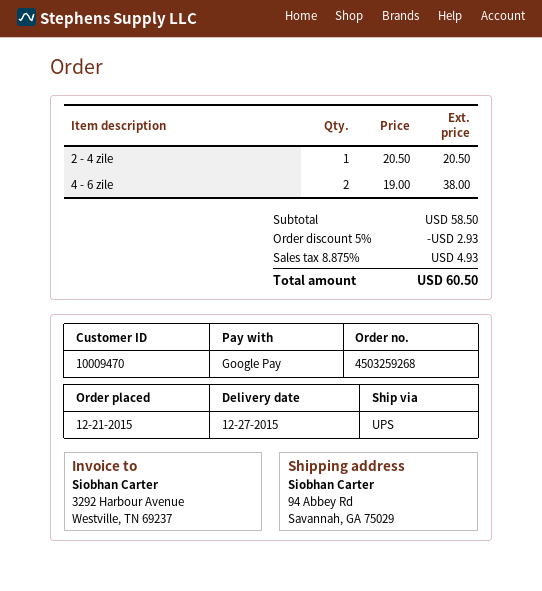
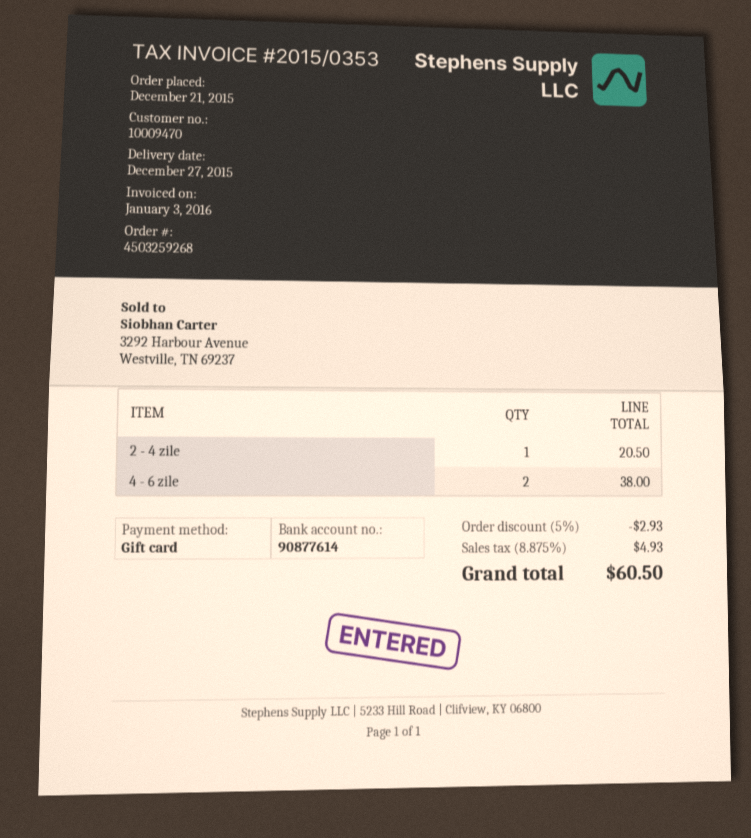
payment method: Google Pay -> gift card

